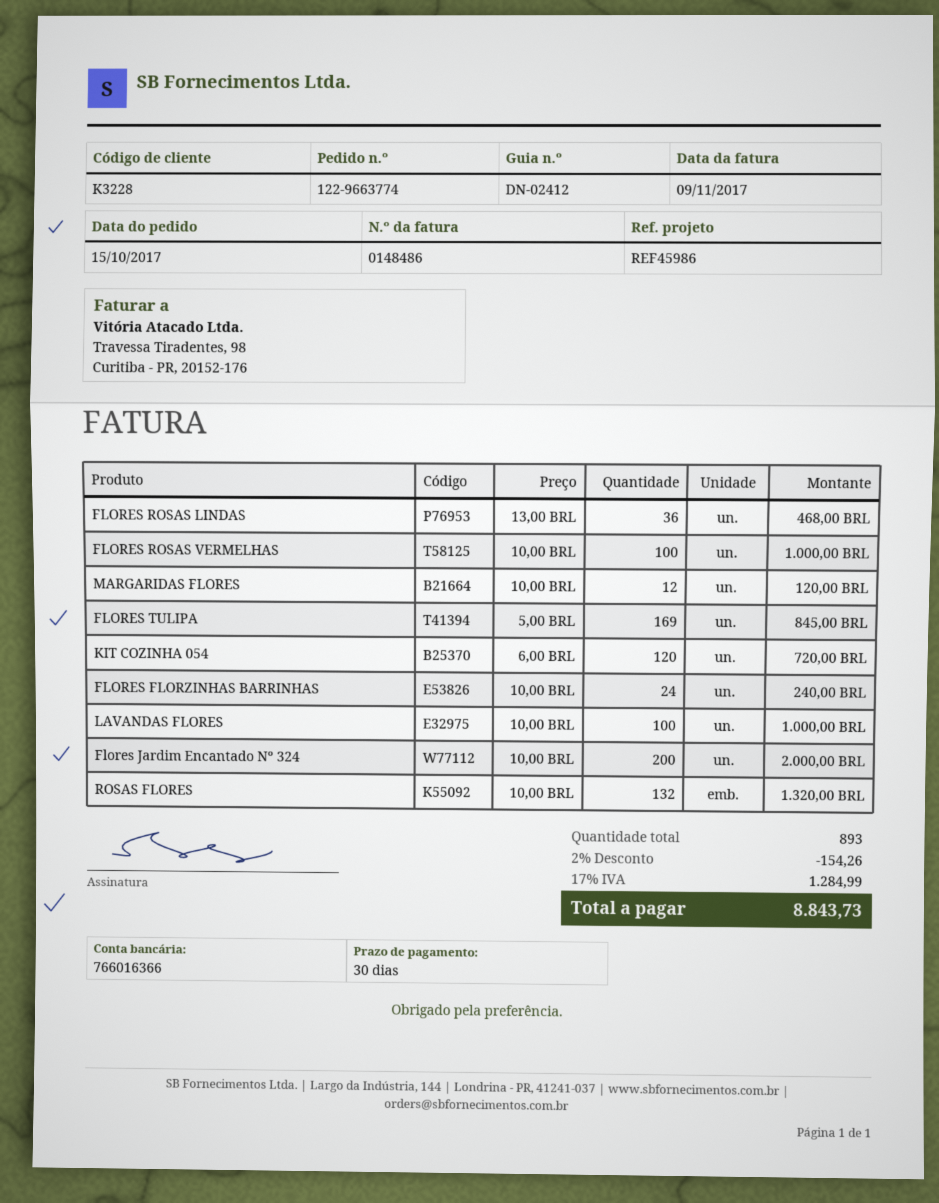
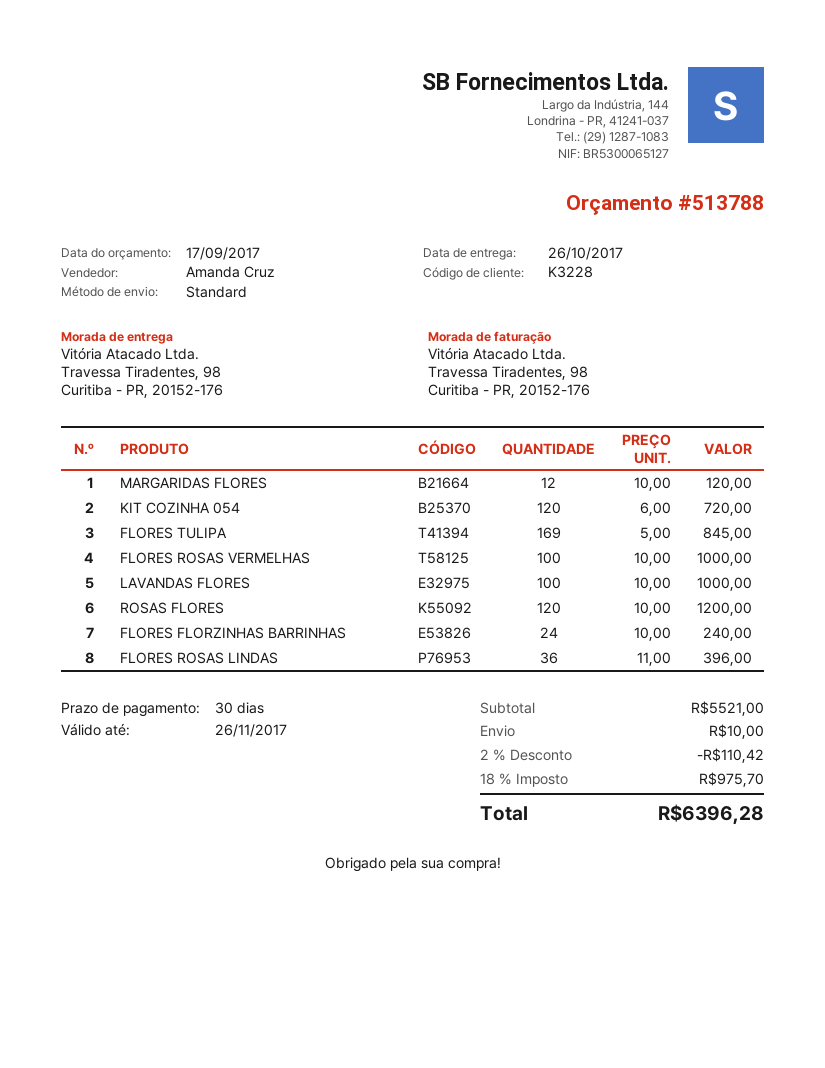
FLORES ROSAS LINDAS: 36 x 13.00 = 468.00 -> 36 x 11.00 = 396.00
Flores Jardim Encantado Nº 324: 200 x 10.00 = 2000.00 -> none
ROSAS FLORES: 132 x 10.00 = 1320.00 -> 120 x 10.00 = 1200.00
discount: 2% = 154.26 -> 2% = 110.42
shipping: none -> 10.00
tax: 17% = 1284.99 -> 18% = 975.70
total: 8843.73 -> 6396.28

